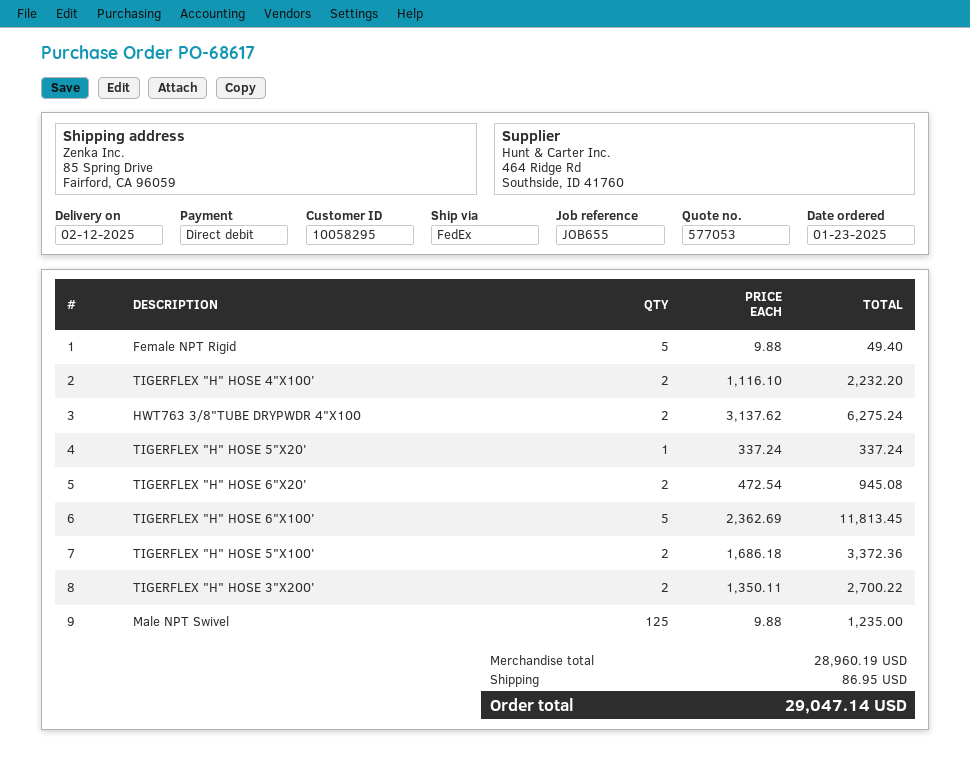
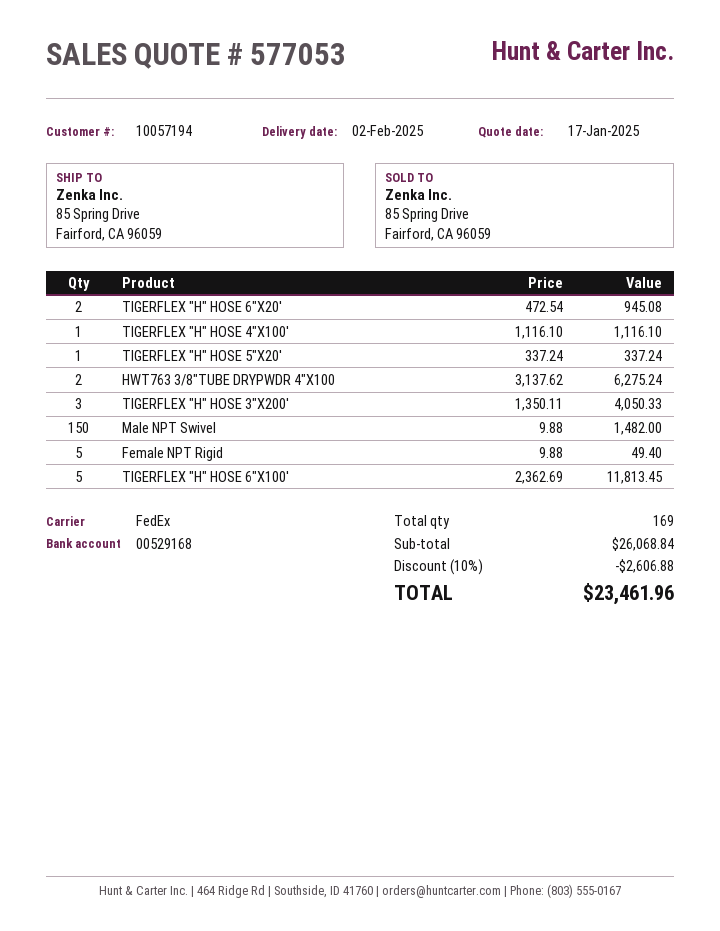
delivery date: 2025-02-12 -> 2025-02-02
customer number: 10058295 -> 10057194
TIGERFLEX "H" HOSE 4"X100': 2 x 1116.10 = 2232.20 -> 1 x 1116.10 = 1116.10
TIGERFLEX "H" HOSE 5"X100': 2 x 1686.18 = 3372.36 -> none
TIGERFLEX "H" HOSE 3"X200': 2 x 1350.11 = 2700.22 -> 3 x 1350.11 = 4050.33
Male NPT Swivel: 125 x 9.88 = 1235.00 -> 150 x 9.88 = 1482.00
subtotal: 28960.19 -> 26068.84
discount: none -> 10% = 2606.88
shipping: 86.95 -> none
total: 29047.14 -> 23461.96

